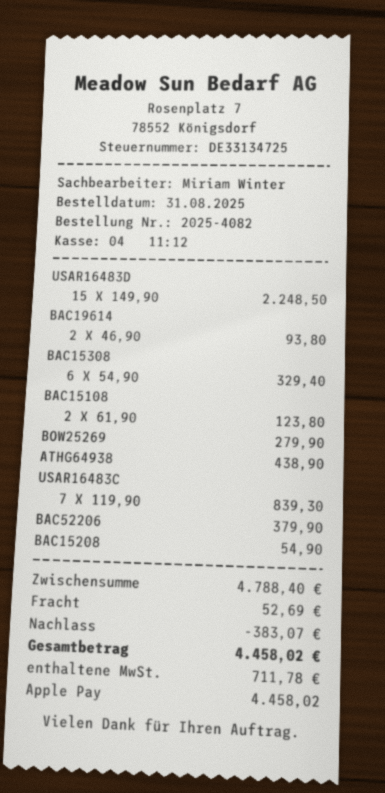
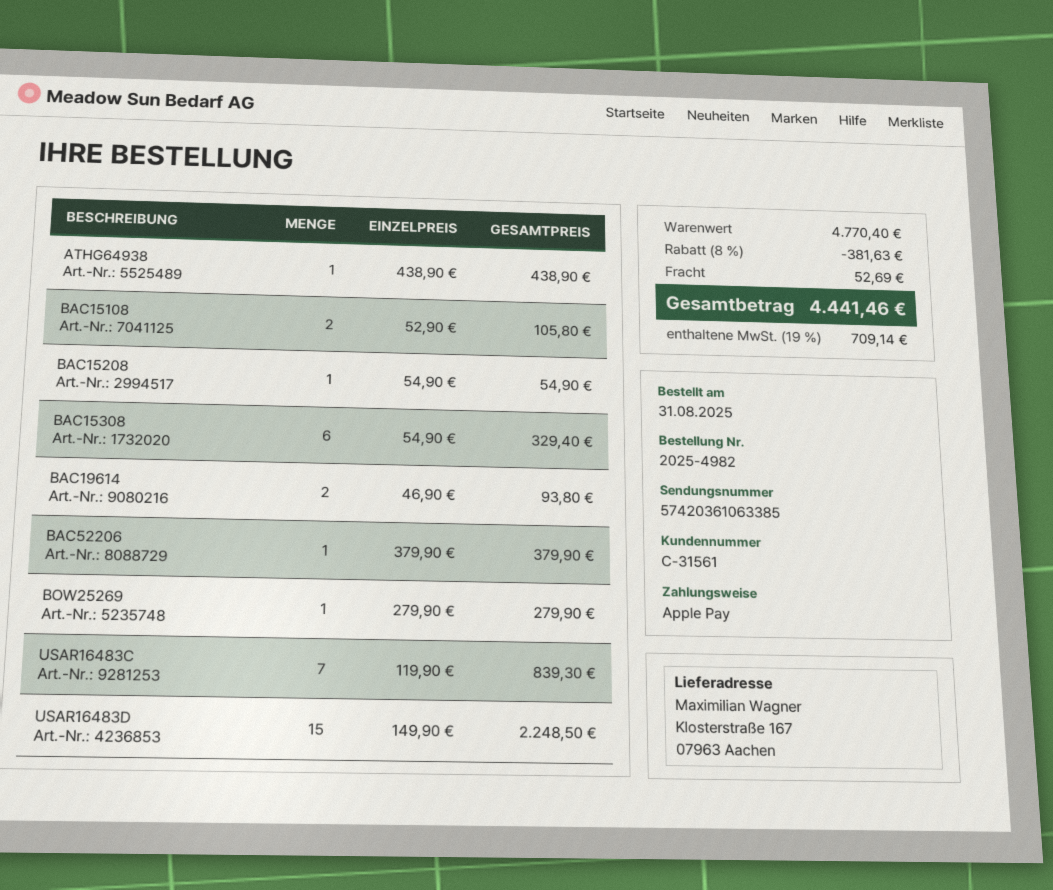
order number: 2025-4082 -> 2025-4982
BAC15108: 2 x 61.90 = 123.80 -> 2 x 52.90 = 105.80
subtotal: 4788.40 -> 4770.40
discount: 383.07 -> 381.63
tax: 711.78 -> 709.14
total: 4458.02 -> 4441.46

